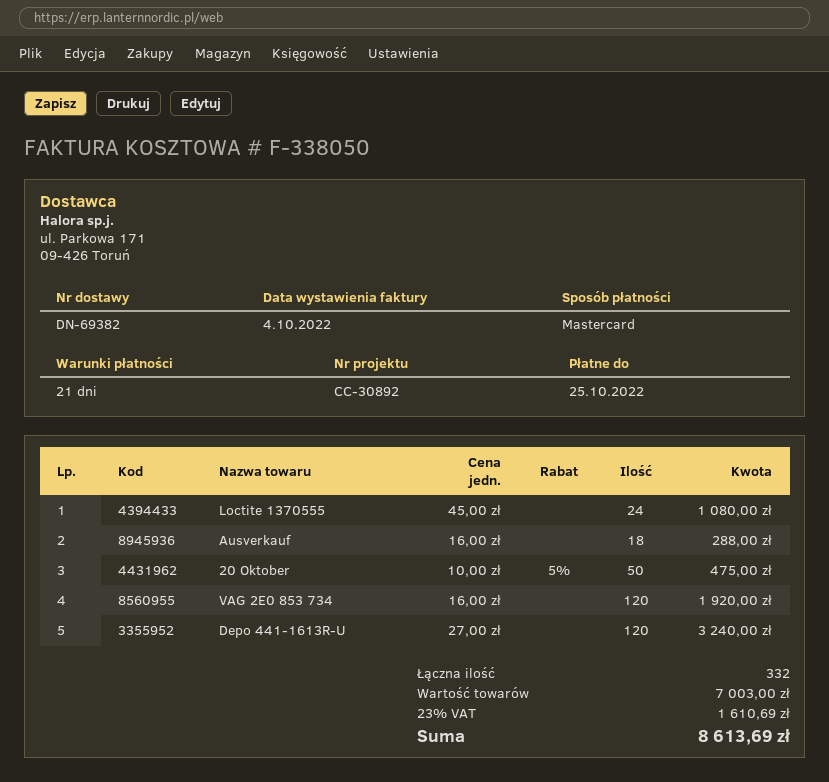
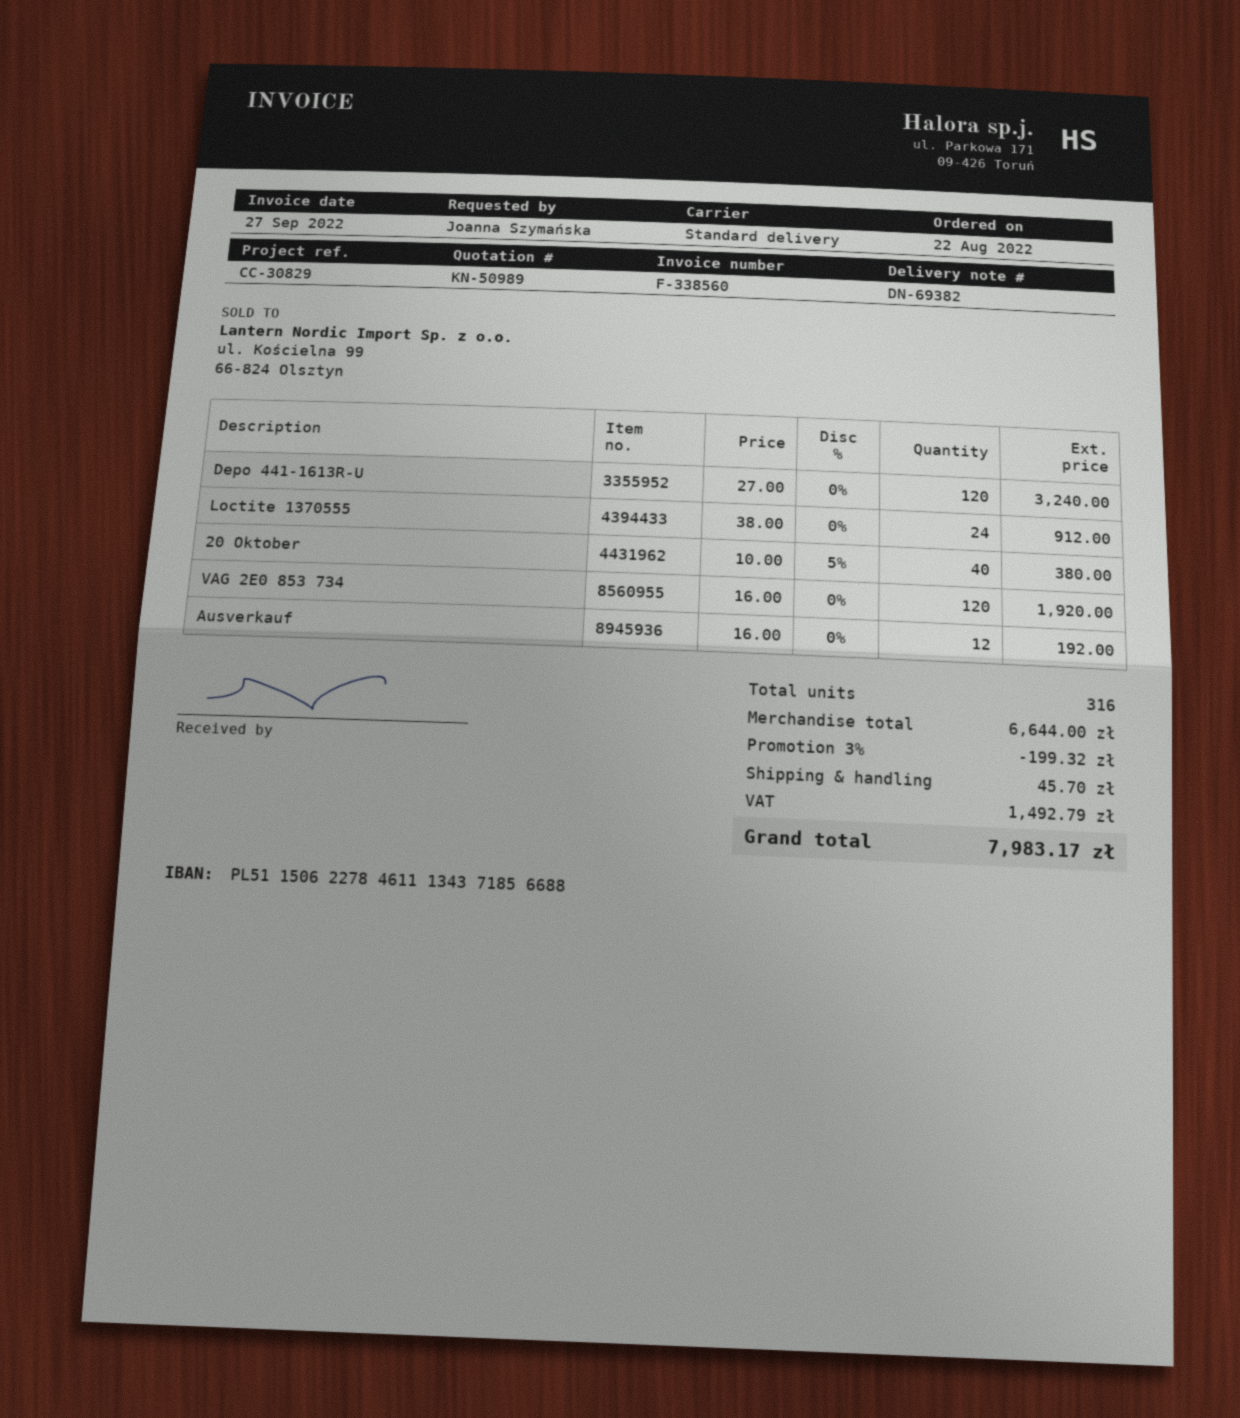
invoice number: F-338050 -> F-338560
invoice date: 2022-10-04 -> 2022-09-27
reference: CC-30892 -> CC-30829
Loctite 1370555: 24 x 45.00 = 1080.00 -> 24 x 38.00 = 912.00
Ausverkauf: 18 x 16.00 = 288.00 -> 12 x 16.00 = 192.00
20 Oktober: 50 x 10.00 - 5% = 475.00 -> 40 x 10.00 - 5% = 380.00
total quantity: 332 -> 316
subtotal: 7003.00 -> 6644.00
discount: none -> 3% = 199.32
shipping: none -> 45.70
tax: 1610.69 -> 1492.79
total: 8613.69 -> 7983.17

